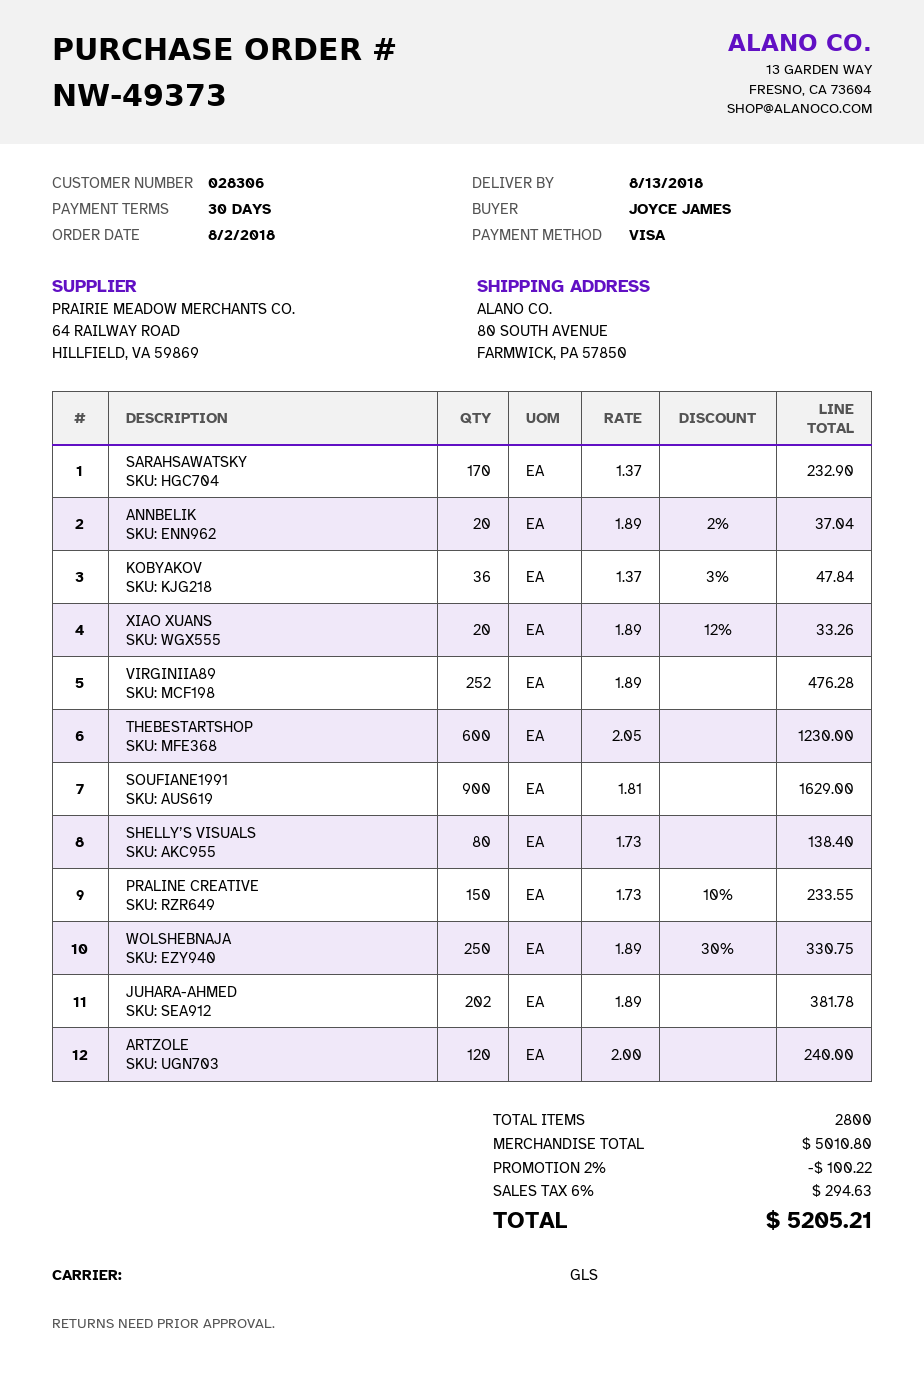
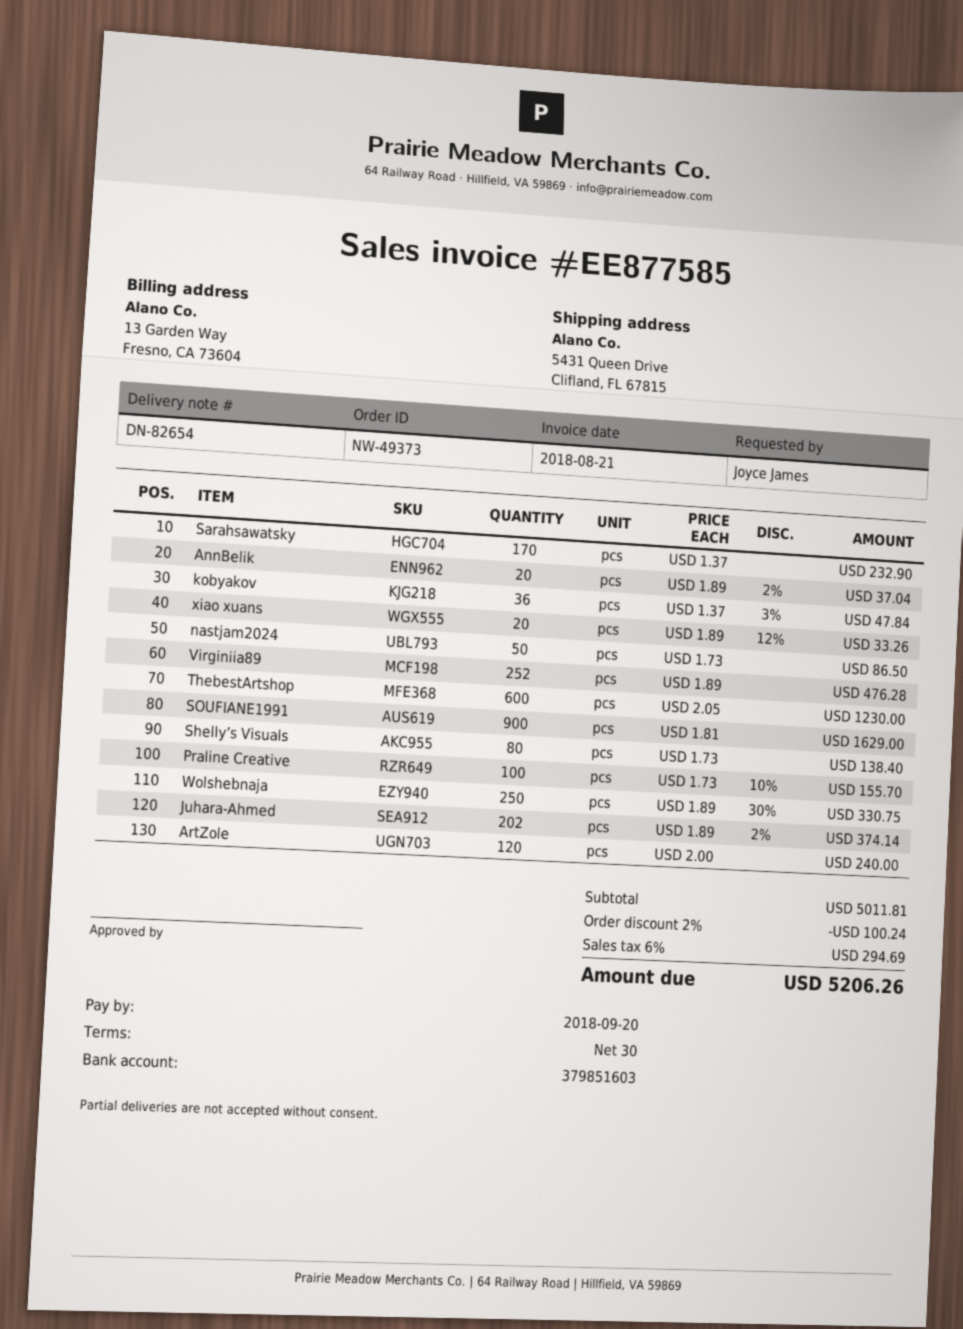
ship to: 80 SOUTH AVENUE, FARMWICK, PA 57850 -> 5431 Queen Drive, Clifland, FL 67815
PRALINE CREATIVE: 150 x 1.73 - 10% = 233.55 -> 100 x 1.73 - 10% = 155.70
JUHARA-AHMED: 202 x 1.89 = 381.78 -> 202 x 1.89 - 2% = 374.14
nastjam2024: none -> 50 x 1.73 = 86.50
subtotal: 5010.80 -> 5011.81
discount: 2% = 100.22 -> 2% = 100.24
tax: 6% = 294.63 -> 6% = 294.69
total: 5205.21 -> 5206.26

